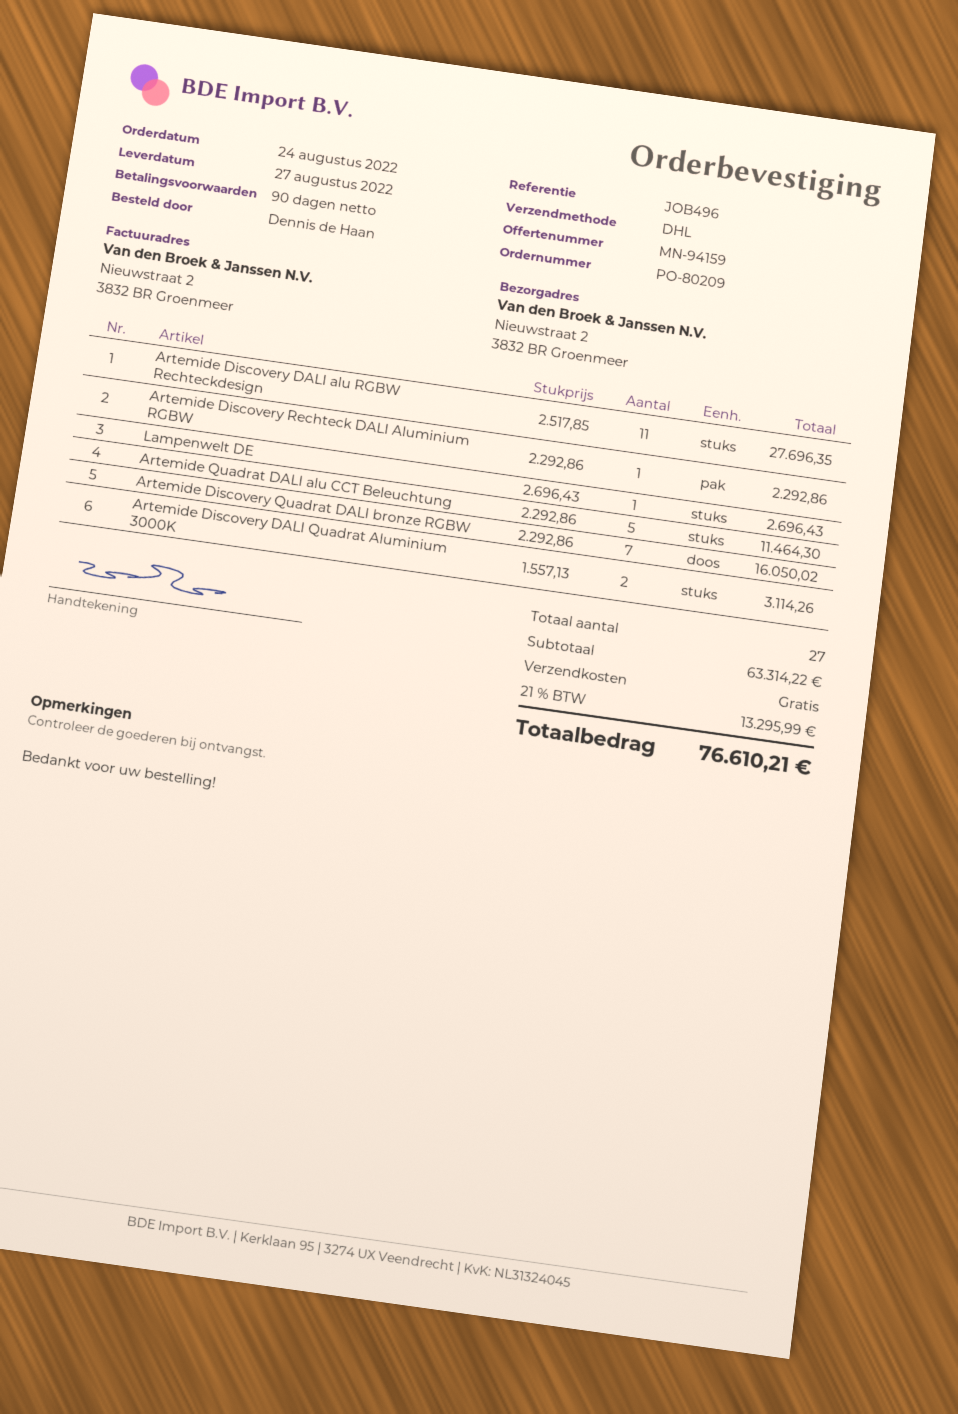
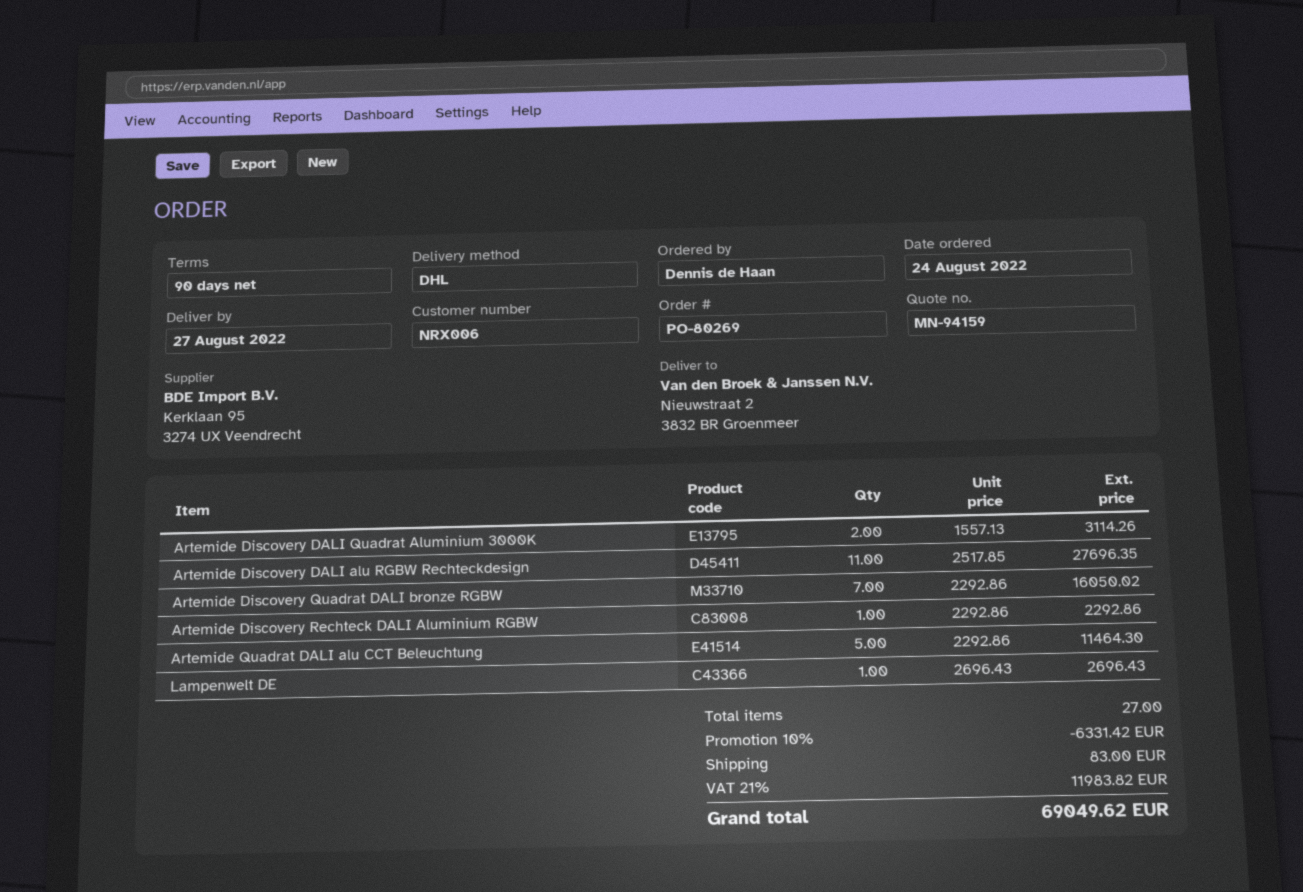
order number: PO-80209 -> PO-80269
discount: none -> 10% = 6331.42
shipping: 0.00 -> 83.00
tax: 21% = 13295.99 -> 21% = 11983.82
total: 76610.21 -> 69049.62

